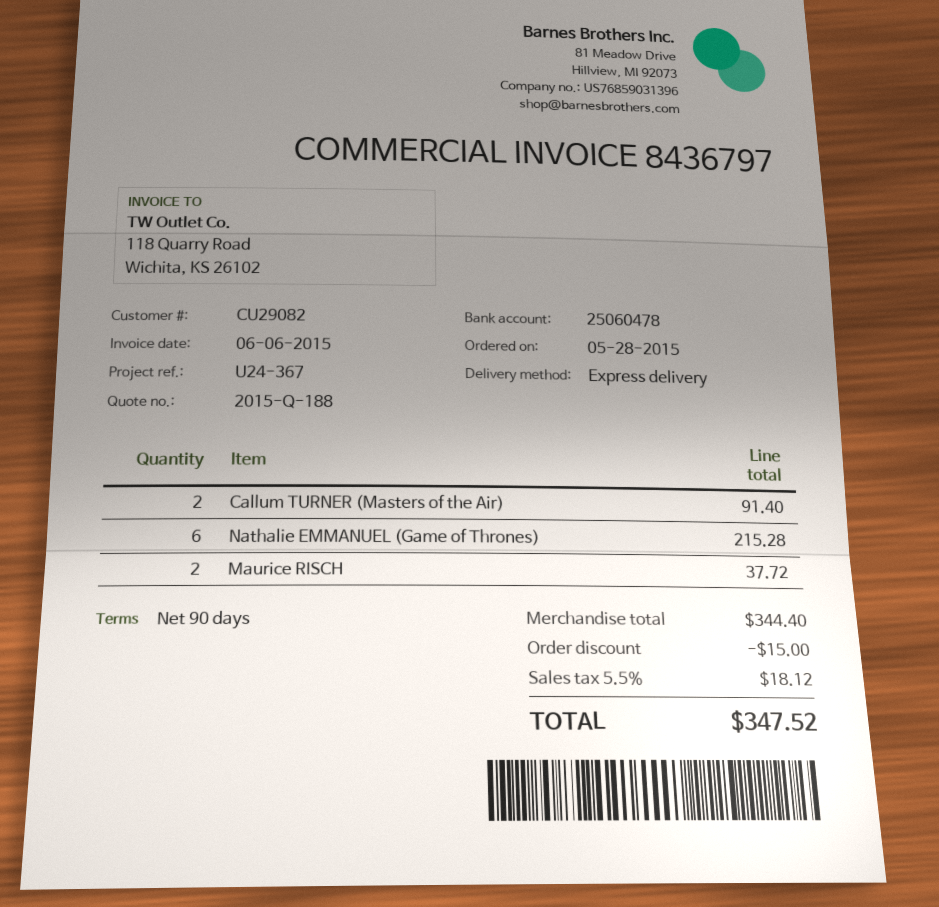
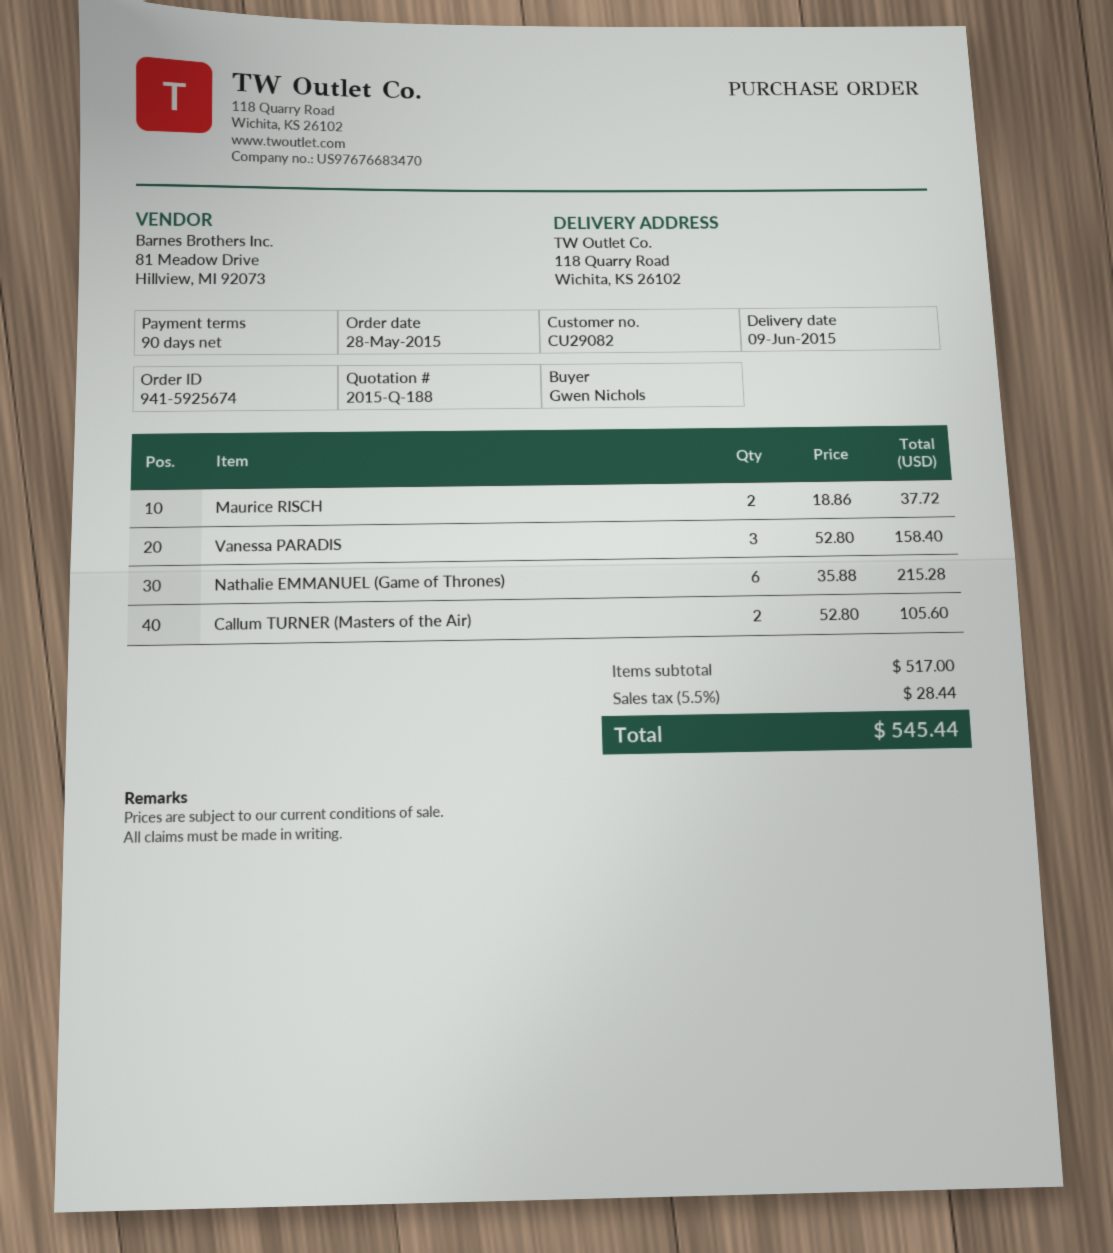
Callum TURNER (Masters of the Air): 2 for 91.40 -> 2 for 105.60
Vanessa PARADIS: none -> 3 for 158.40
subtotal: 344.40 -> 517.00
discount: 15.00 -> none
tax: 5.5% = 18.12 -> 5.5% = 28.44
total: 347.52 -> 545.44

